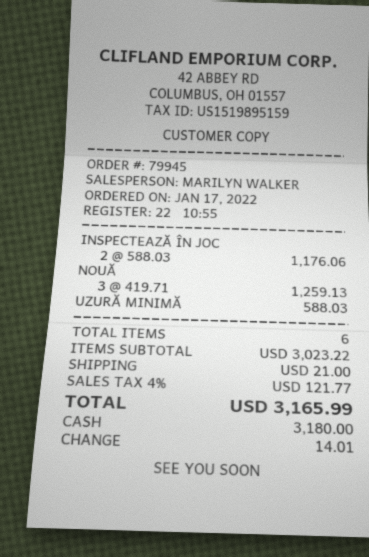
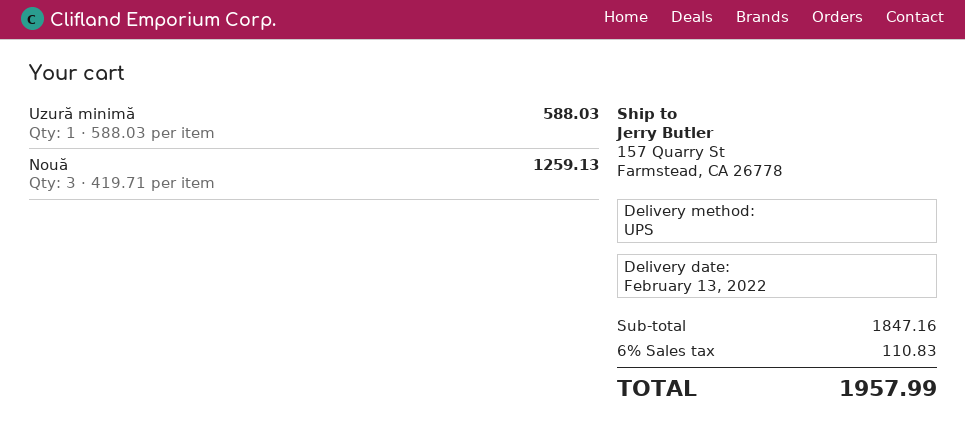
INSPECTEAZĂ ÎN JOC: 2 x 588.03 = 1176.06 -> none
subtotal: 3023.22 -> 1847.16
shipping: 21.00 -> none
tax: 4% = 121.77 -> 6% = 110.83
total: 3165.99 -> 1957.99

